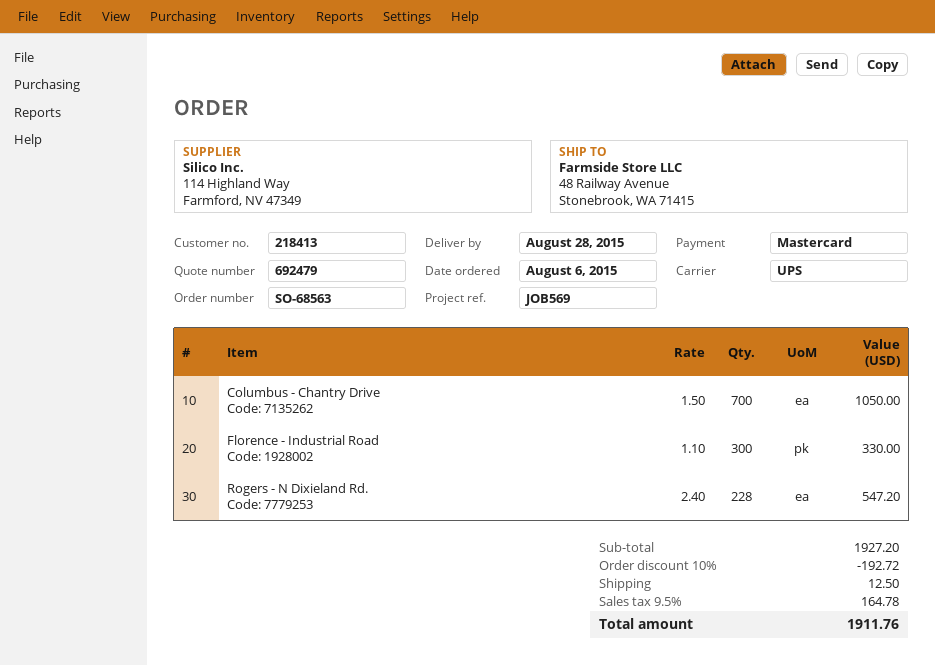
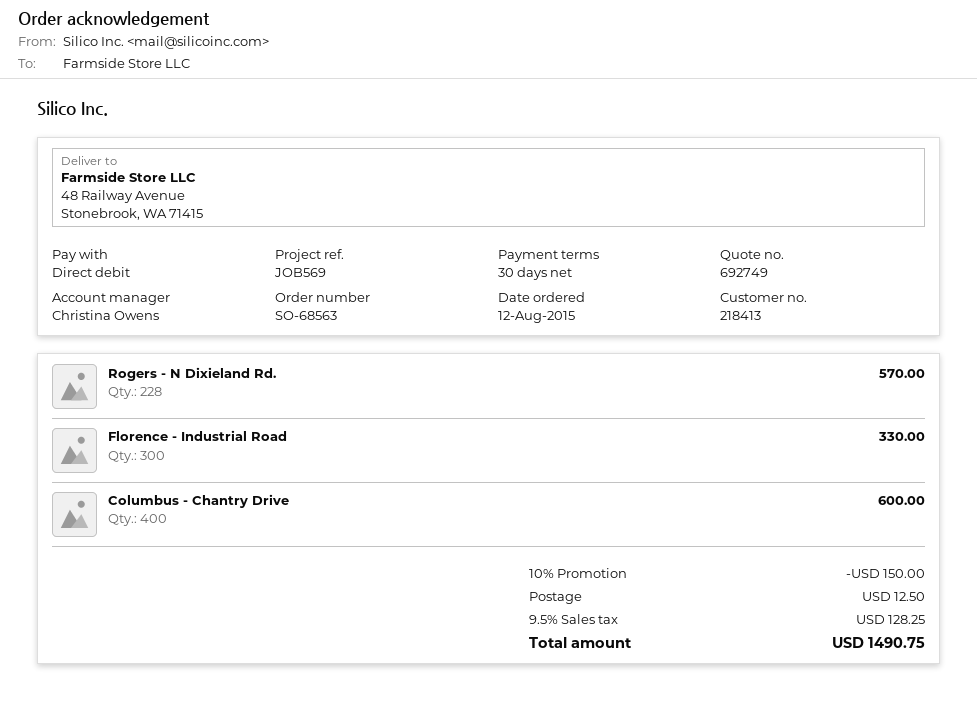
quote number: 692479 -> 692749
order date: 2015-08-06 -> 2015-08-12
payment method: Mastercard -> direct debit
Columbus - Chantry Drive: 700 for 1050.00 -> 400 for 600.00
Rogers - N Dixieland Rd.: 228 for 547.20 -> 228 for 570.00
discount: 10% = 192.72 -> 10% = 150.00
tax: 9.5% = 164.78 -> 9.5% = 128.25
total: 1911.76 -> 1490.75

